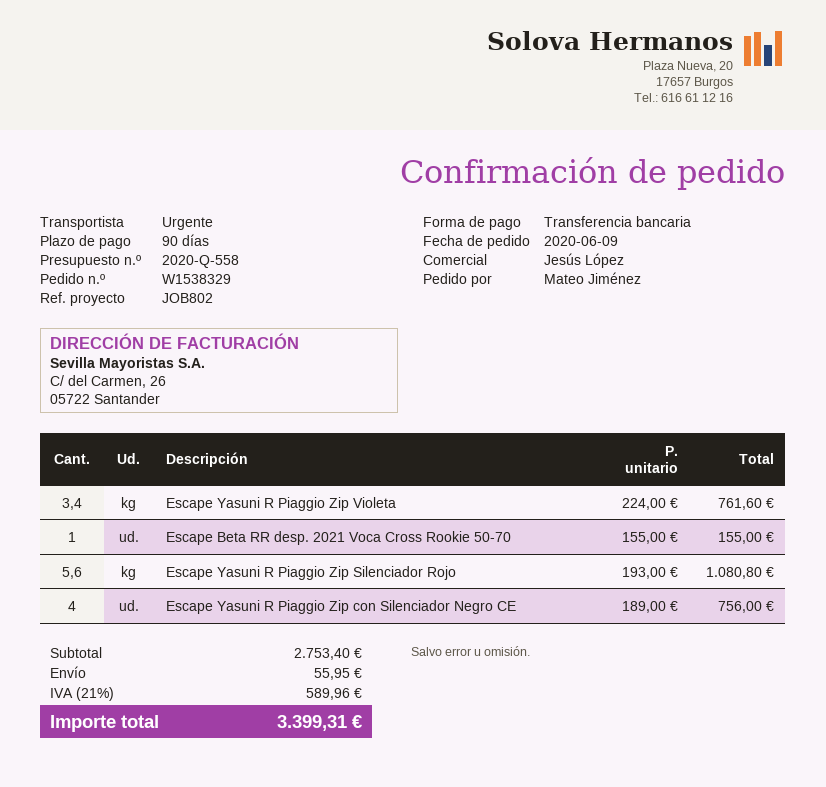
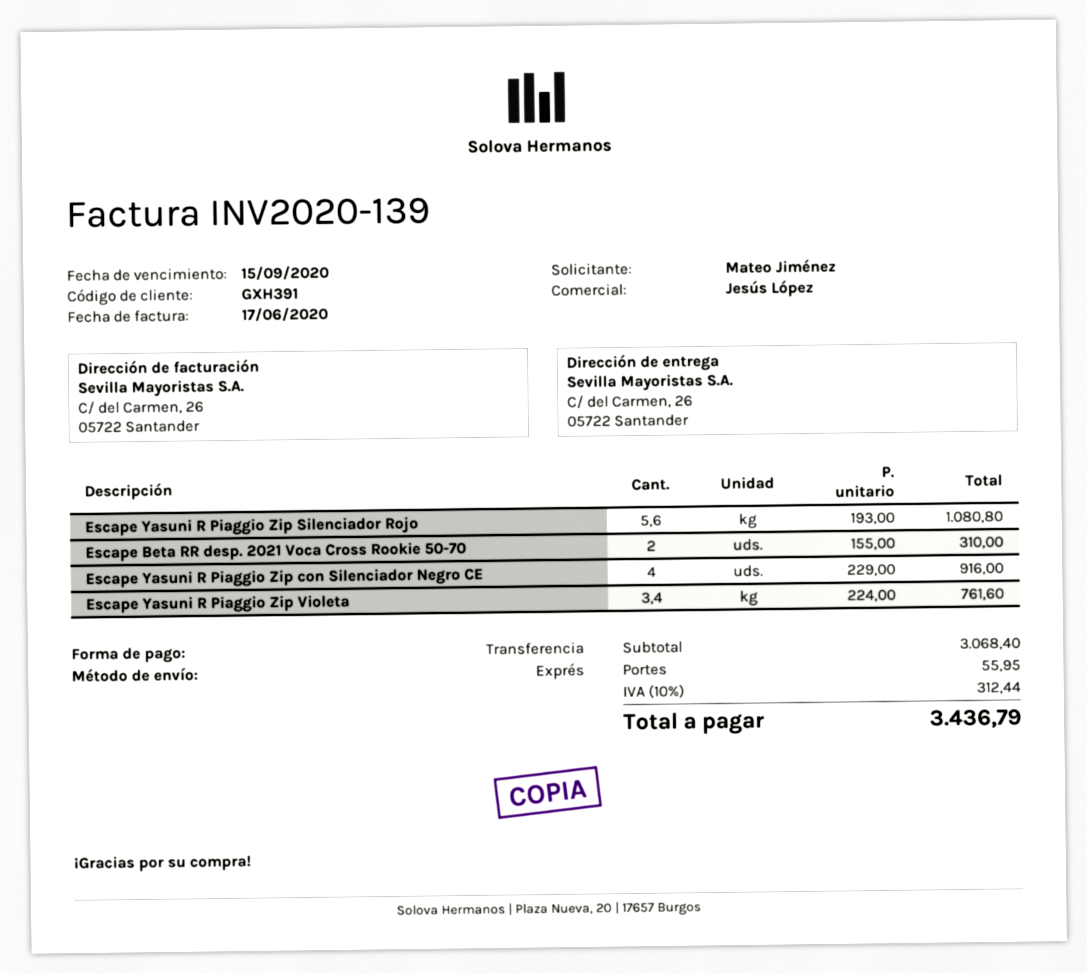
Escape Beta RR desp. 2021 Voca Cross Rookie 50-70: 1 x 155.00 = 155.00 -> 2 x 155.00 = 310.00
Escape Yasuni R Piaggio Zip con Silenciador Negro CE: 4 x 189.00 = 756.00 -> 4 x 229.00 = 916.00
subtotal: 2753.40 -> 3068.40
tax: 21% = 589.96 -> 10% = 312.44
total: 3399.31 -> 3436.79

